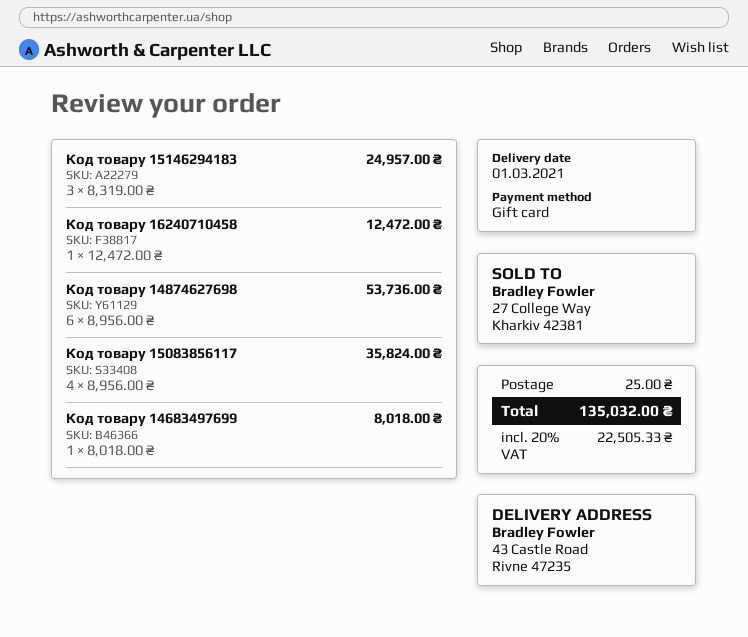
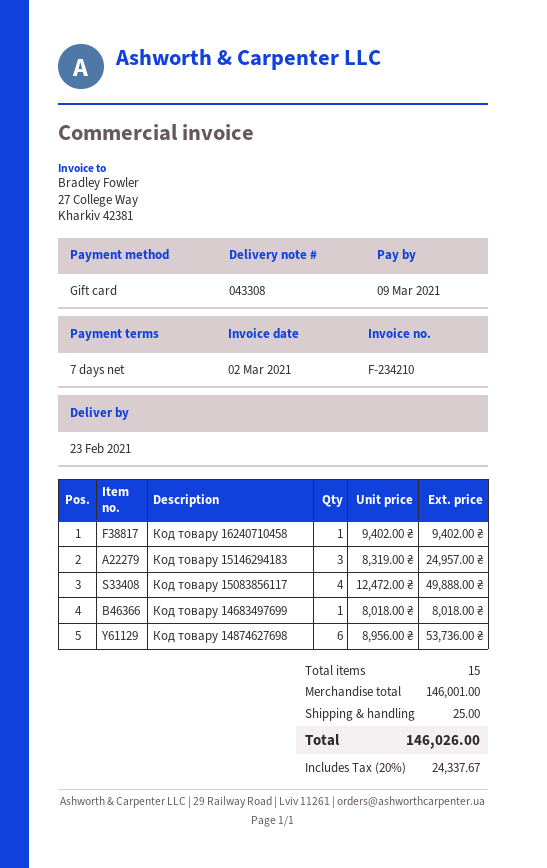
delivery date: 2021-03-01 -> 2021-02-23
Код товару 16240710458: 1 x 12472.00 = 12472.00 -> 1 x 9402.00 = 9402.00
Код товару 15083856117: 4 x 8956.00 = 35824.00 -> 4 x 12472.00 = 49888.00
tax: 20% = 22505.33 -> 20% = 24337.67
total: 135032.00 -> 146026.00

